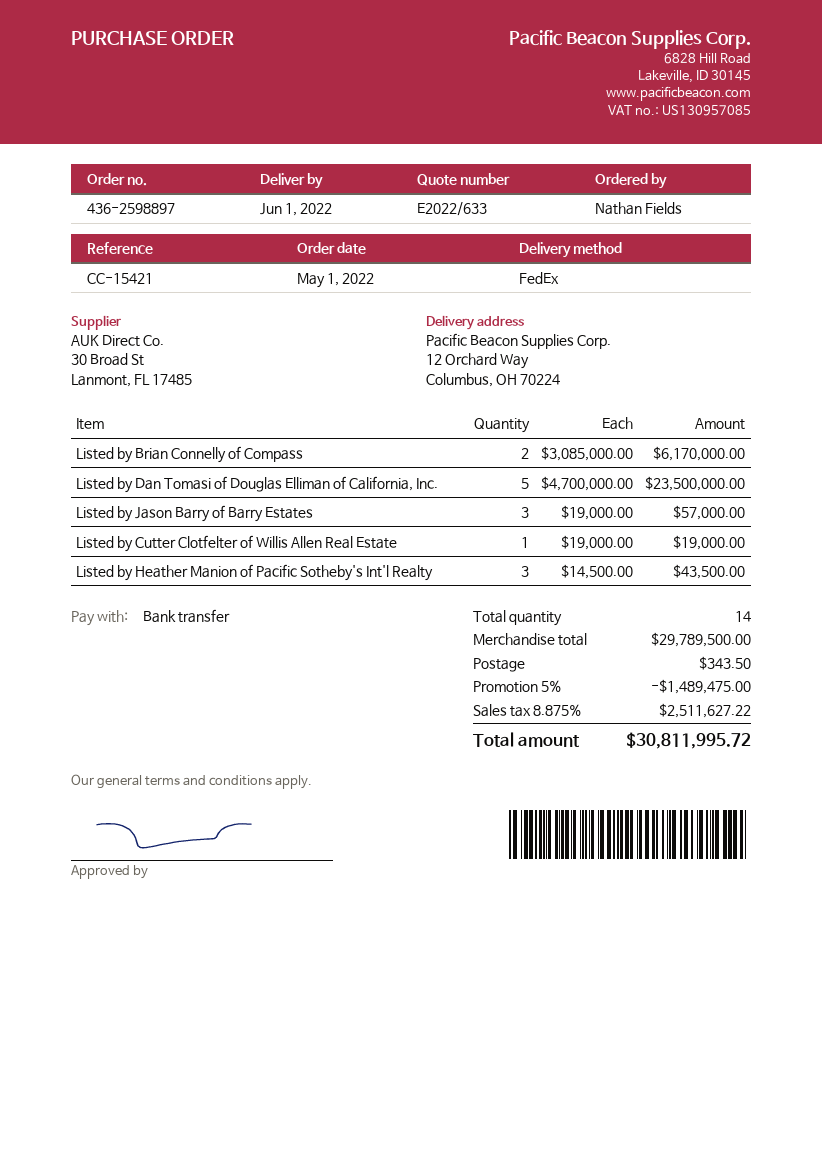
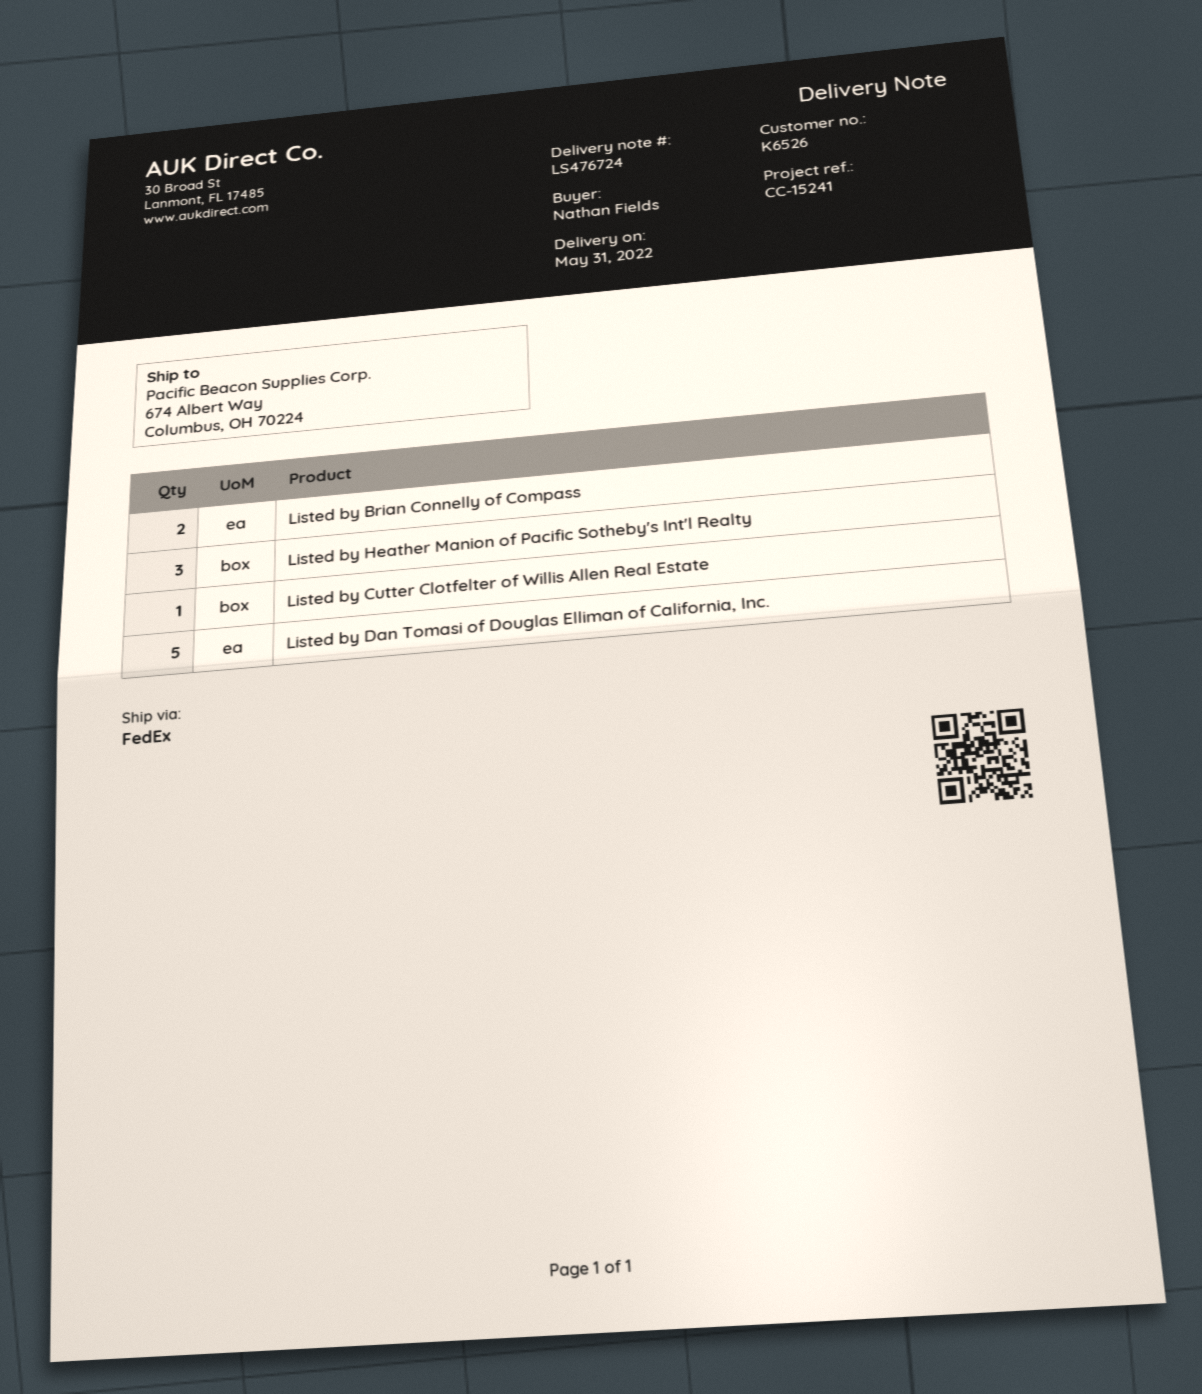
delivery date: 2022-06-01 -> 2022-05-31
reference: CC-15421 -> CC-15241
ship to: 12 Orchard Way, Columbus, OH 70224 -> 674 Albert Way, Columbus, OH 70224
Listed by Jason Barry of Barry Estates: 3 -> none

